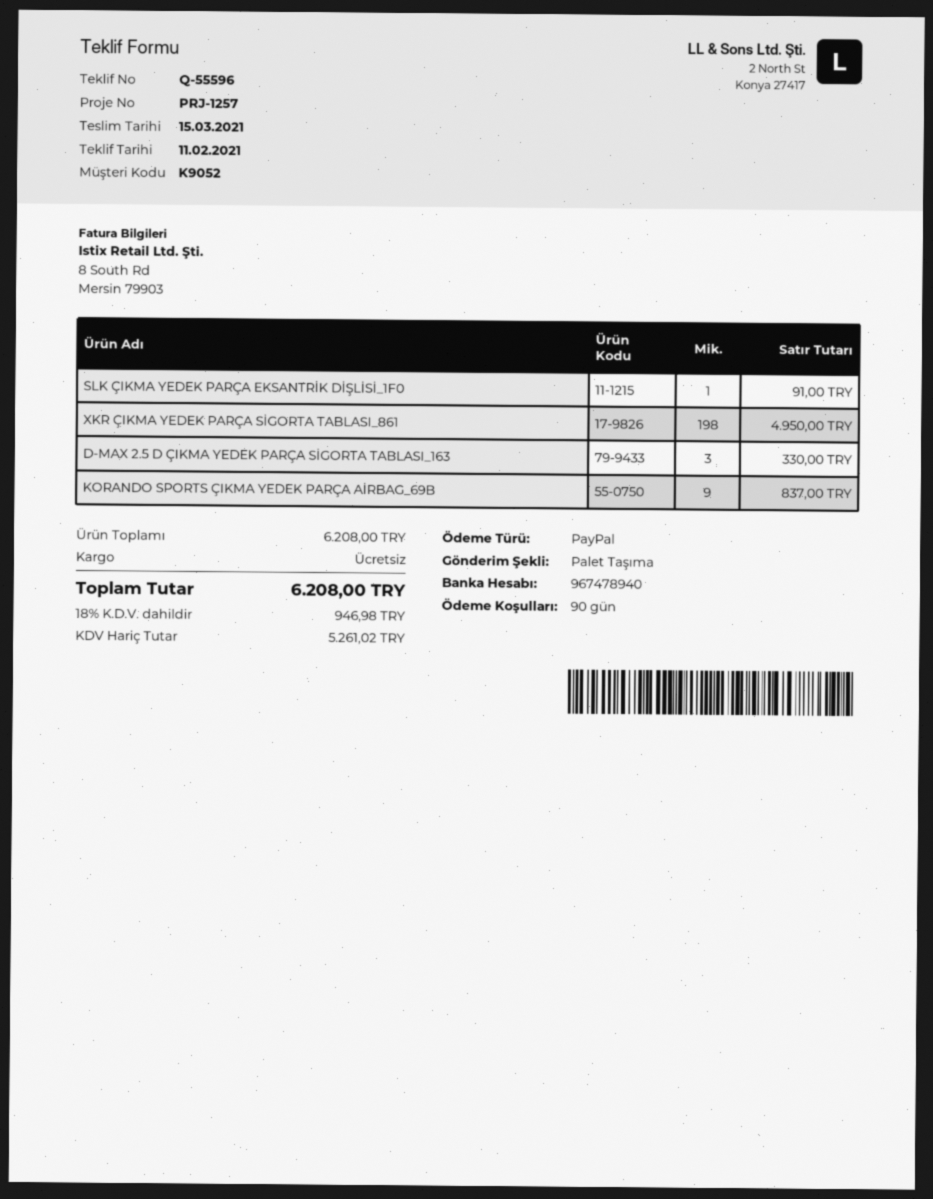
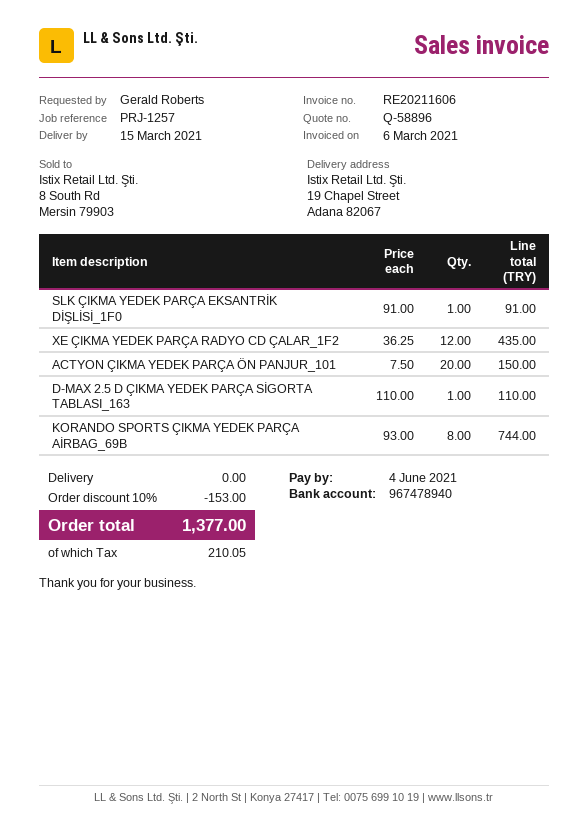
quote number: Q-55596 -> Q-58896
XKR ÇIKMA YEDEK PARÇA SİGORTA TABLASI_861: 198 for 4950.00 -> none
D-MAX 2.5 D ÇIKMA YEDEK PARÇA SİGORTA TABLASI_163: 3 for 330.00 -> 1 for 110.00
KORANDO SPORTS ÇIKMA YEDEK PARÇA AİRBAG_69B: 9 for 837.00 -> 8 for 744.00
XE ÇIKMA YEDEK PARÇA RADYO CD ÇALAR_1F2: none -> 12 for 435.00
ACTYON ÇIKMA YEDEK PARÇA ÖN PANJUR_101: none -> 20 for 150.00
discount: none -> 10% = 153.00
tax: 946.98 -> 210.05
total: 6208.00 -> 1377.00

